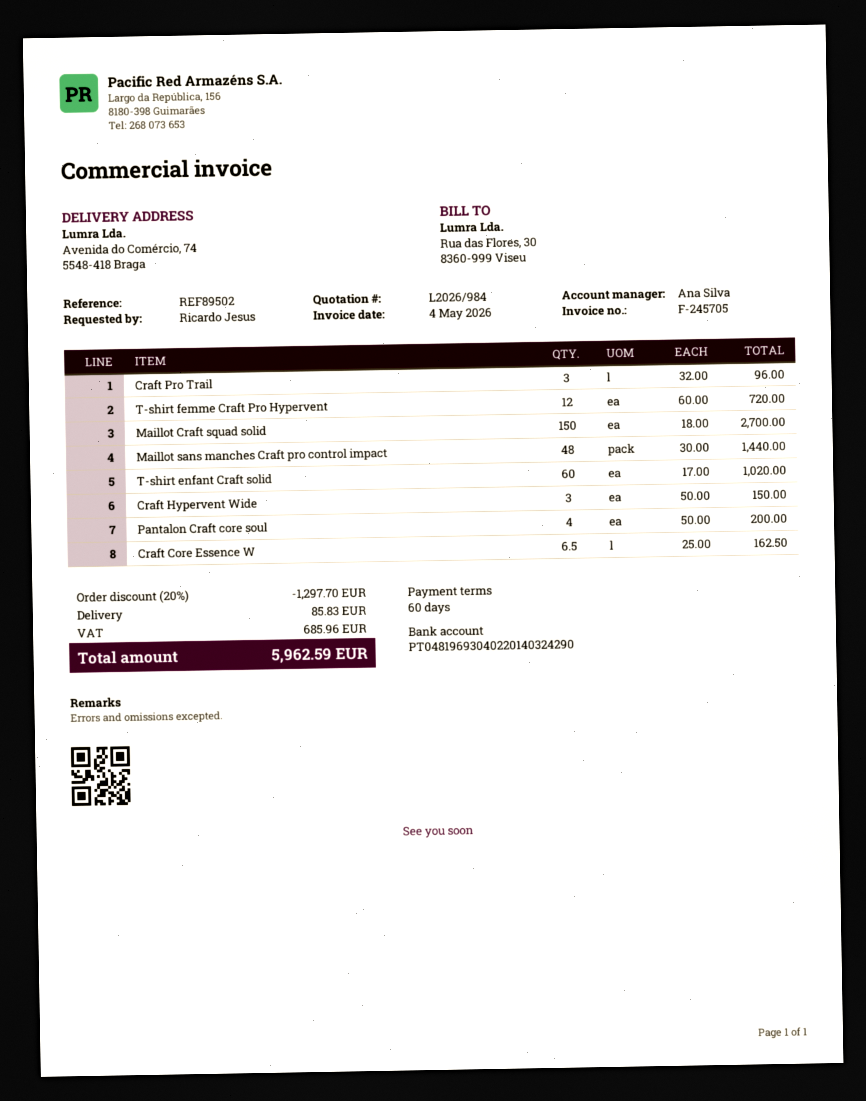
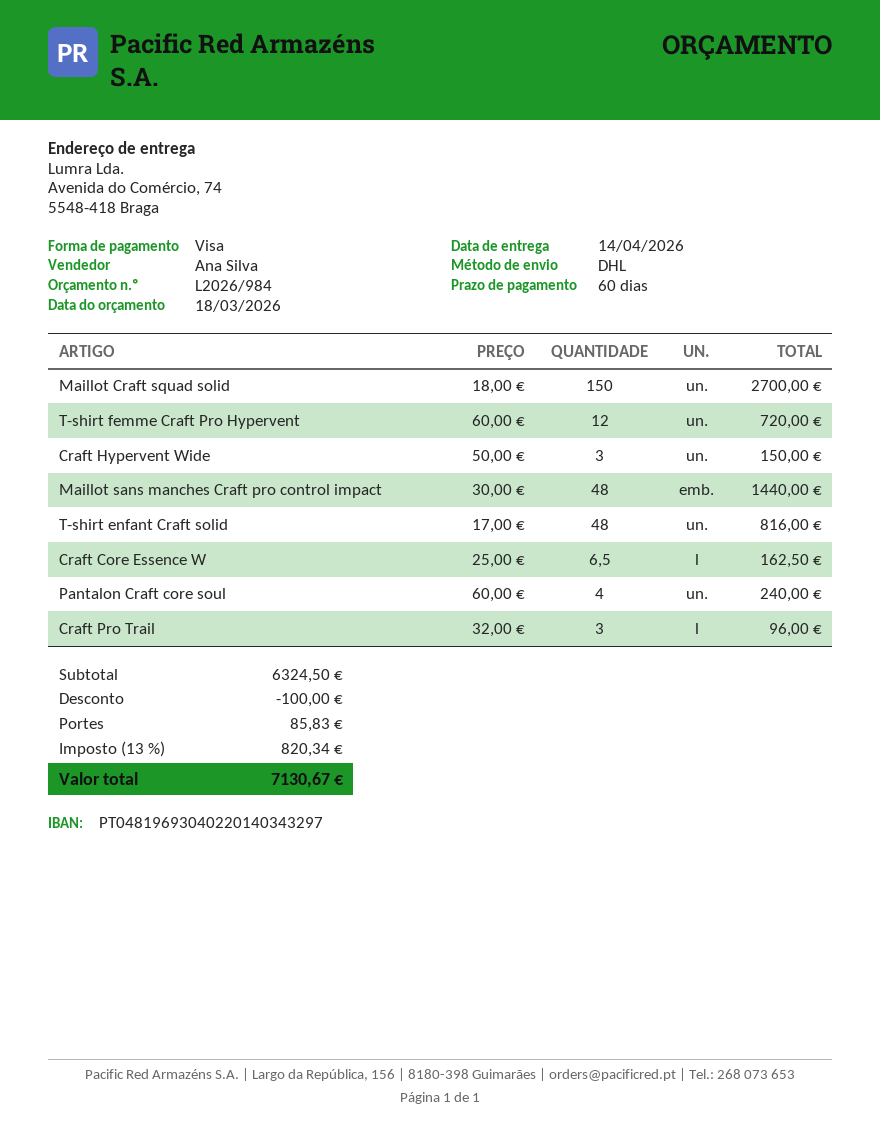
bank account: PT04819693040220140324290 -> PT04819693040220140343297
T-shirt enfant Craft solid: 60 x 17.00 = 1020.00 -> 48 x 17.00 = 816.00
Pantalon Craft core soul: 4 x 50.00 = 200.00 -> 4 x 60.00 = 240.00
discount: 1297.70 -> 100.00
tax: 685.96 -> 820.34
total: 5962.59 -> 7130.67

